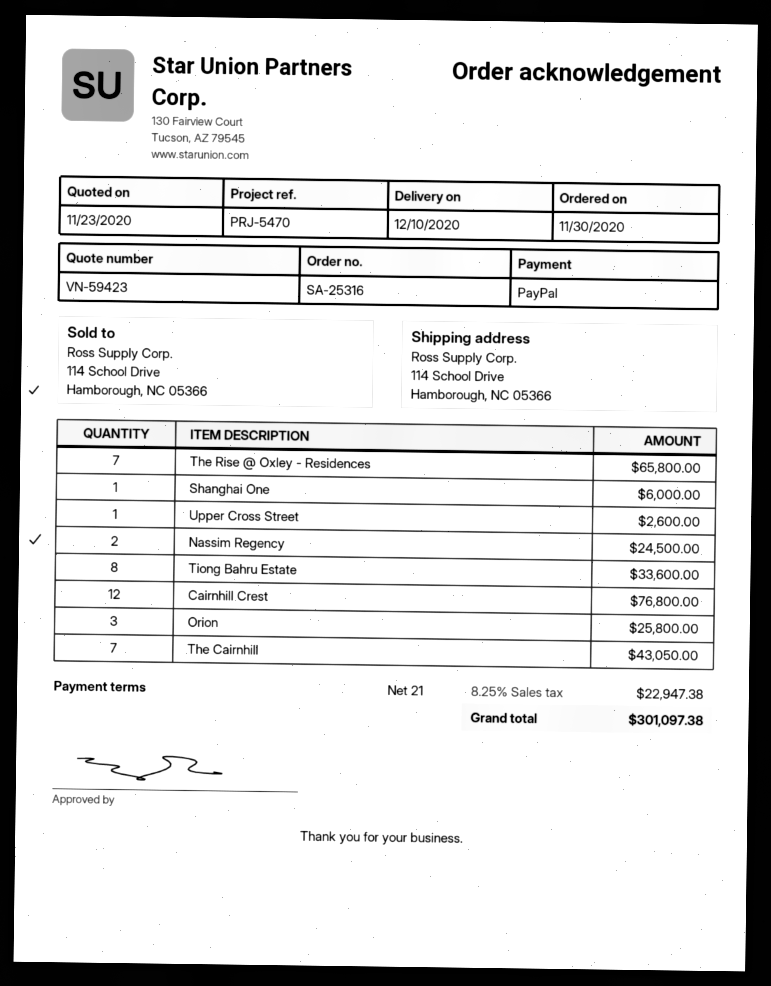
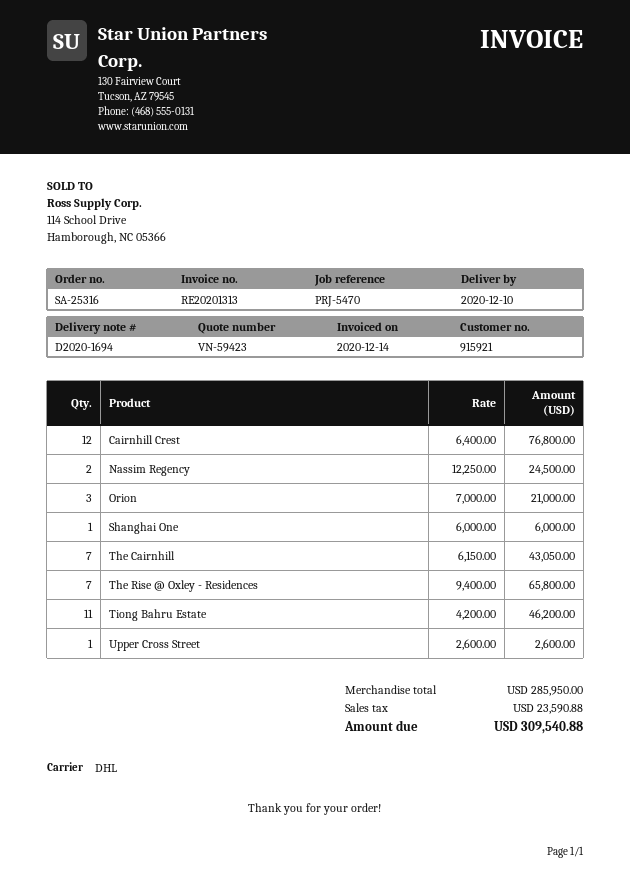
Tiong Bahru Estate: 8 for 33600.00 -> 11 for 46200.00
Orion: 3 for 25800.00 -> 3 for 21000.00
tax: 22947.38 -> 23590.88
total: 301097.38 -> 309540.88

